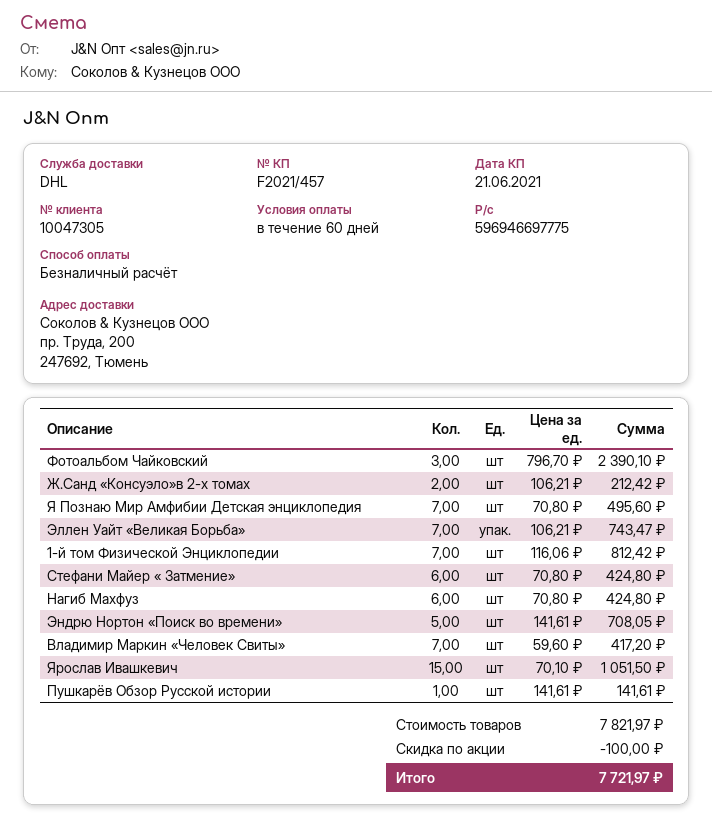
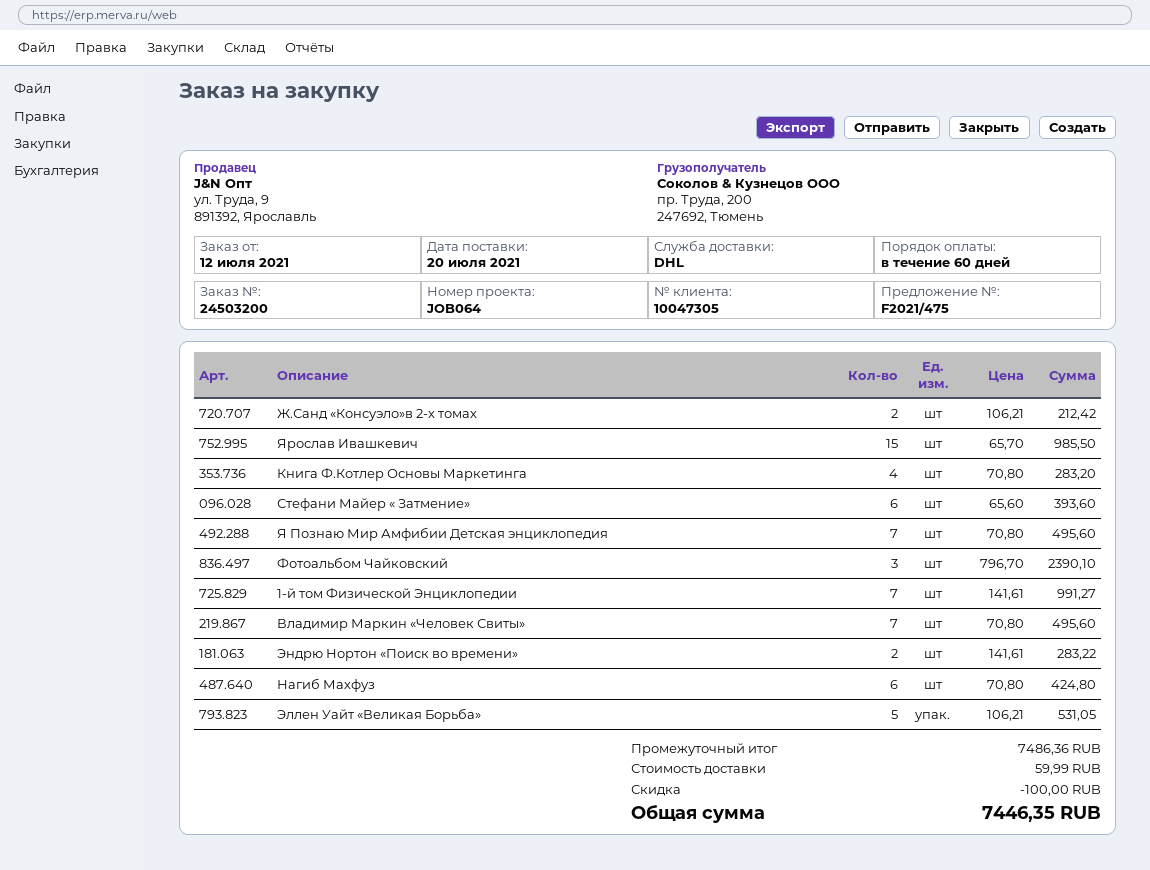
quote number: F2021/457 -> F2021/475
Эллен Уайт «Великая Борьба»: 7 x 106.21 = 743.47 -> 5 x 106.21 = 531.05
1-й том Физической Энциклопедии: 7 x 116.06 = 812.42 -> 7 x 141.61 = 991.27
Стефани Майер « Затмение»: 6 x 70.80 = 424.80 -> 6 x 65.60 = 393.60
Эндрю Нортон «Поиск во времени»: 5 x 141.61 = 708.05 -> 2 x 141.61 = 283.22
Владимир Маркин «Человек Свиты»: 7 x 59.60 = 417.20 -> 7 x 70.80 = 495.60
Ярослав Ивашкевич: 15 x 70.10 = 1051.50 -> 15 x 65.70 = 985.50
Пушкарёв Обзор Русской истории: 1 x 141.61 = 141.61 -> none
Книга Ф.Котлер Основы Маркетинга: none -> 4 x 70.80 = 283.20
subtotal: 7821.97 -> 7486.36
shipping: none -> 59.99
total: 7721.97 -> 7446.35

